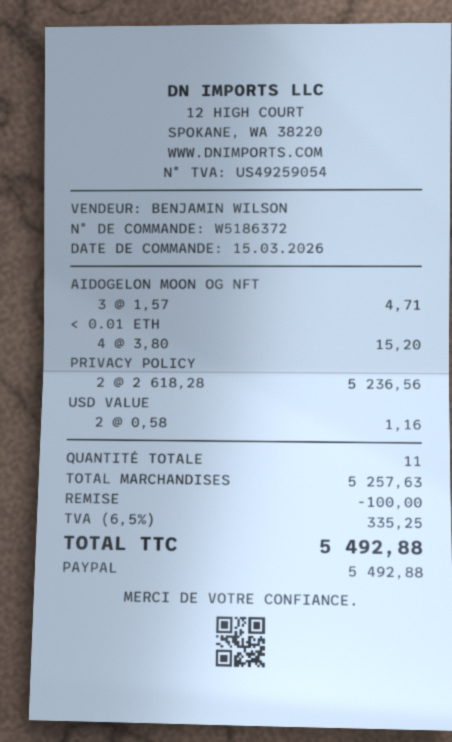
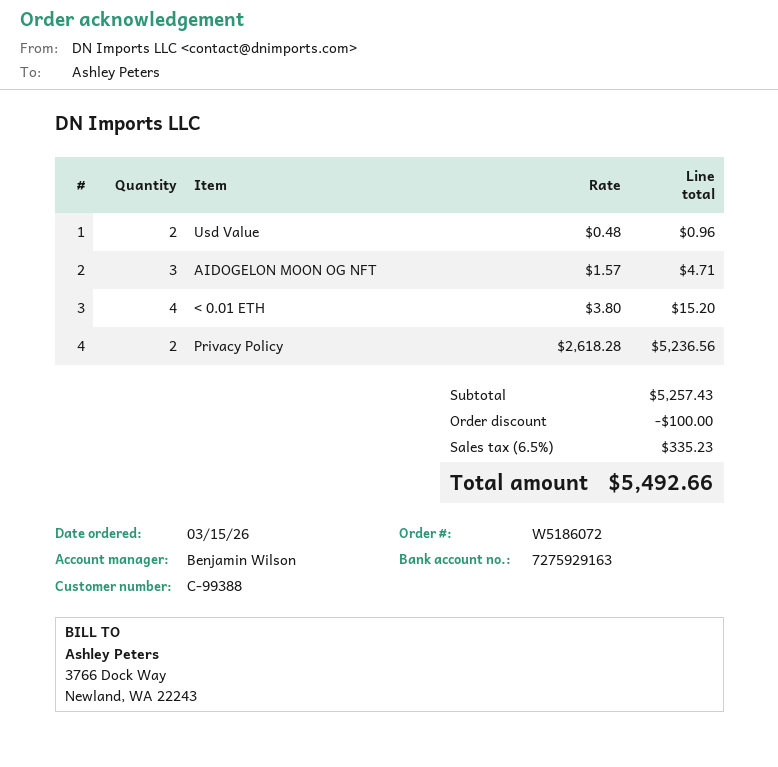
order number: W5186372 -> W5186072
USD VALUE: 2 x 0.58 = 1.16 -> 2 x 0.48 = 0.96
subtotal: 5257.63 -> 5257.43
tax: 6.5% = 335.25 -> 6.5% = 335.23
total: 5492.88 -> 5492.66

